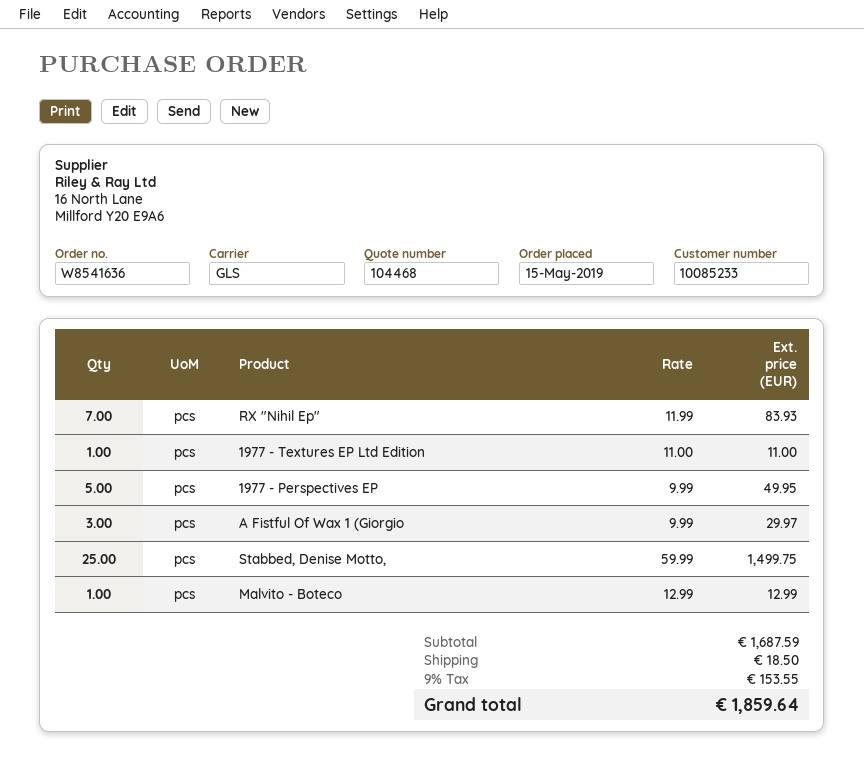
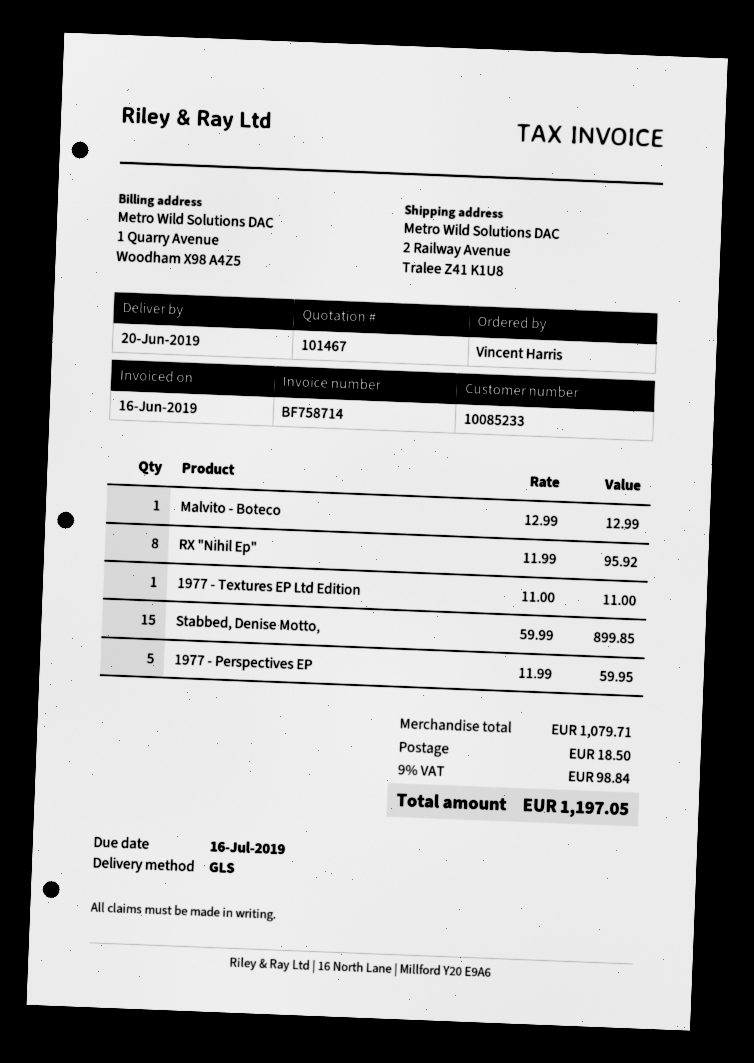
quote number: 104468 -> 101467
RX "Nihil Ep": 7 x 11.99 = 83.93 -> 8 x 11.99 = 95.92
1977 - Perspectives EP: 5 x 9.99 = 49.95 -> 5 x 11.99 = 59.95
A Fistful Of Wax 1 (Giorgio: 3 x 9.99 = 29.97 -> none
Stabbed, Denise Motto,: 25 x 59.99 = 1499.75 -> 15 x 59.99 = 899.85
subtotal: 1687.59 -> 1079.71
tax: 9% = 153.55 -> 9% = 98.84
total: 1859.64 -> 1197.05

